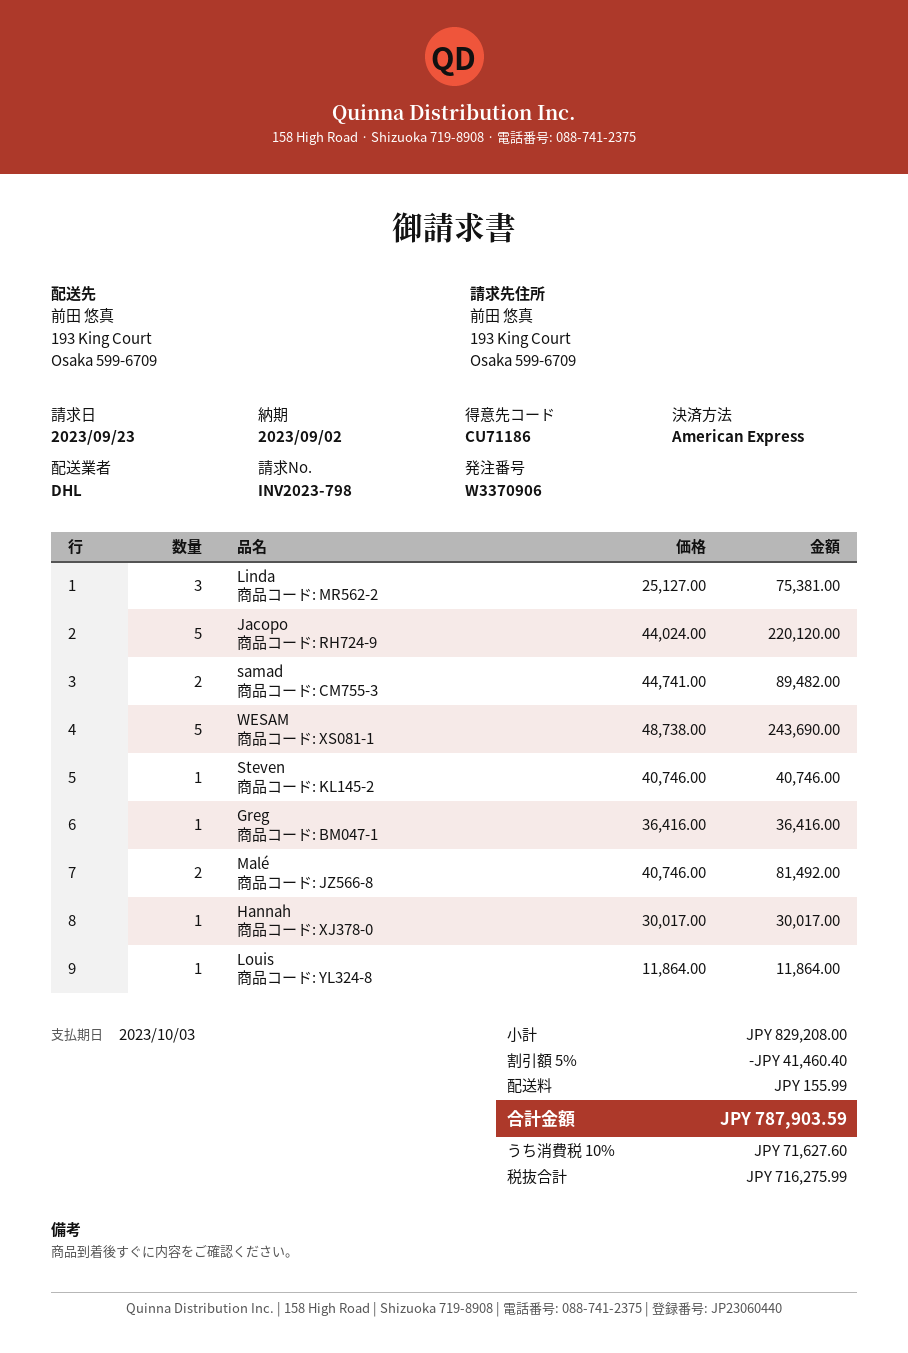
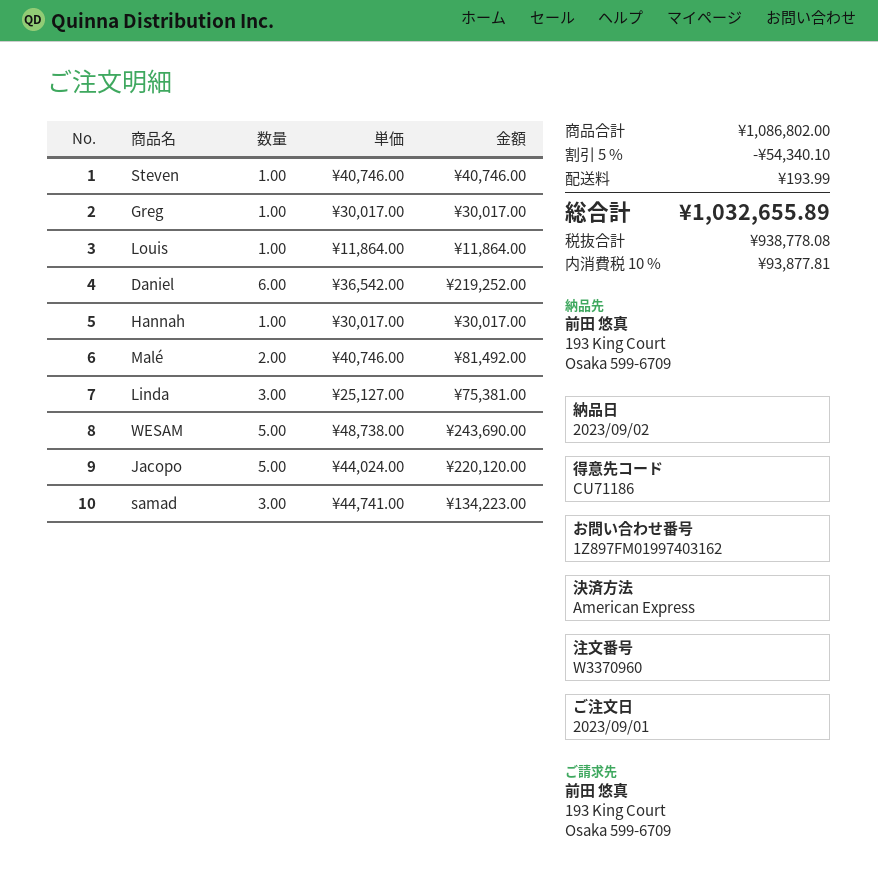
order number: W3370906 -> W3370960
samad: 2 x 44741.00 = 89482.00 -> 3 x 44741.00 = 134223.00
Greg: 1 x 36416.00 = 36416.00 -> 1 x 30017.00 = 30017.00
Daniel: none -> 6 x 36542.00 = 219252.00
subtotal: 829208.00 -> 1086802.00
discount: 5% = 41460.40 -> 5% = 54340.10
shipping: 155.99 -> 193.99
net: 716275.99 -> 938778.08
tax: 10% = 71627.60 -> 10% = 93877.81
total: 787903.59 -> 1032655.89

